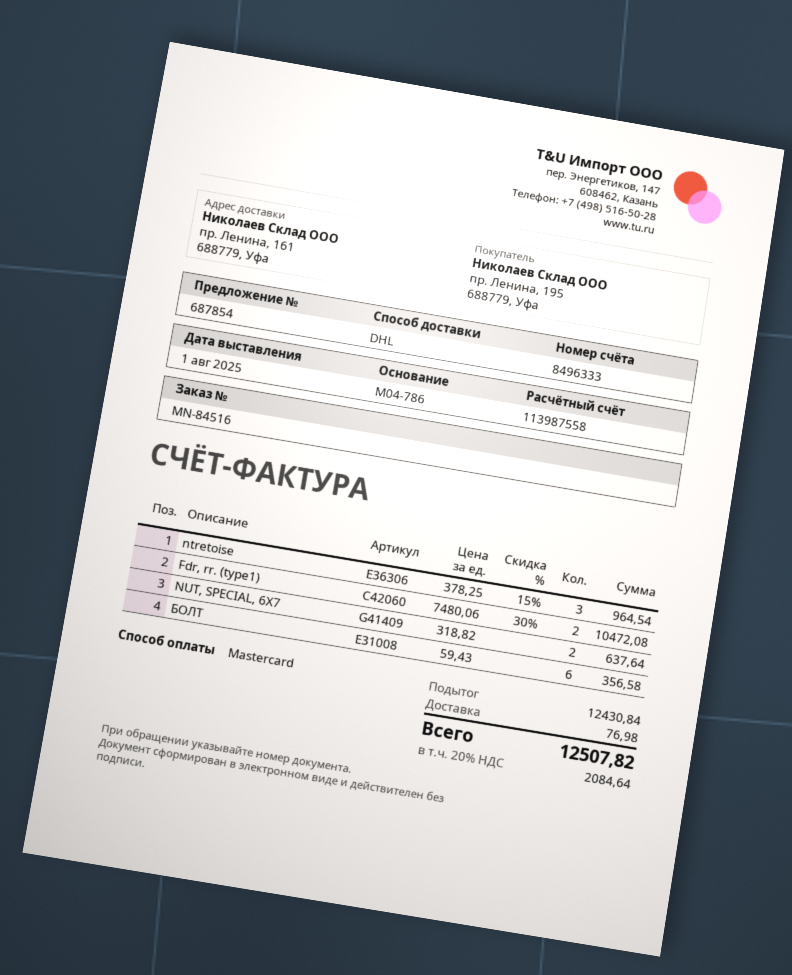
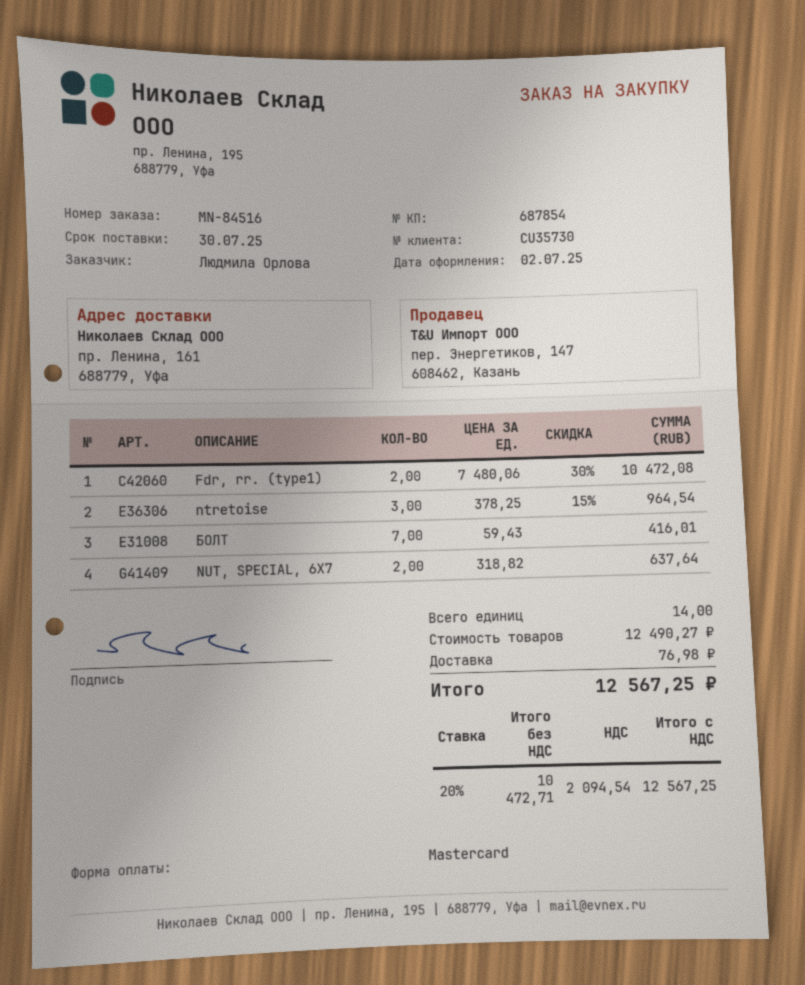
БОЛТ: 6 x 59.43 = 356.58 -> 7 x 59.43 = 416.01
subtotal: 12430.84 -> 12490.27
tax: 20% = 2084.64 -> 20% = 2094.54
total: 12507.82 -> 12567.25

